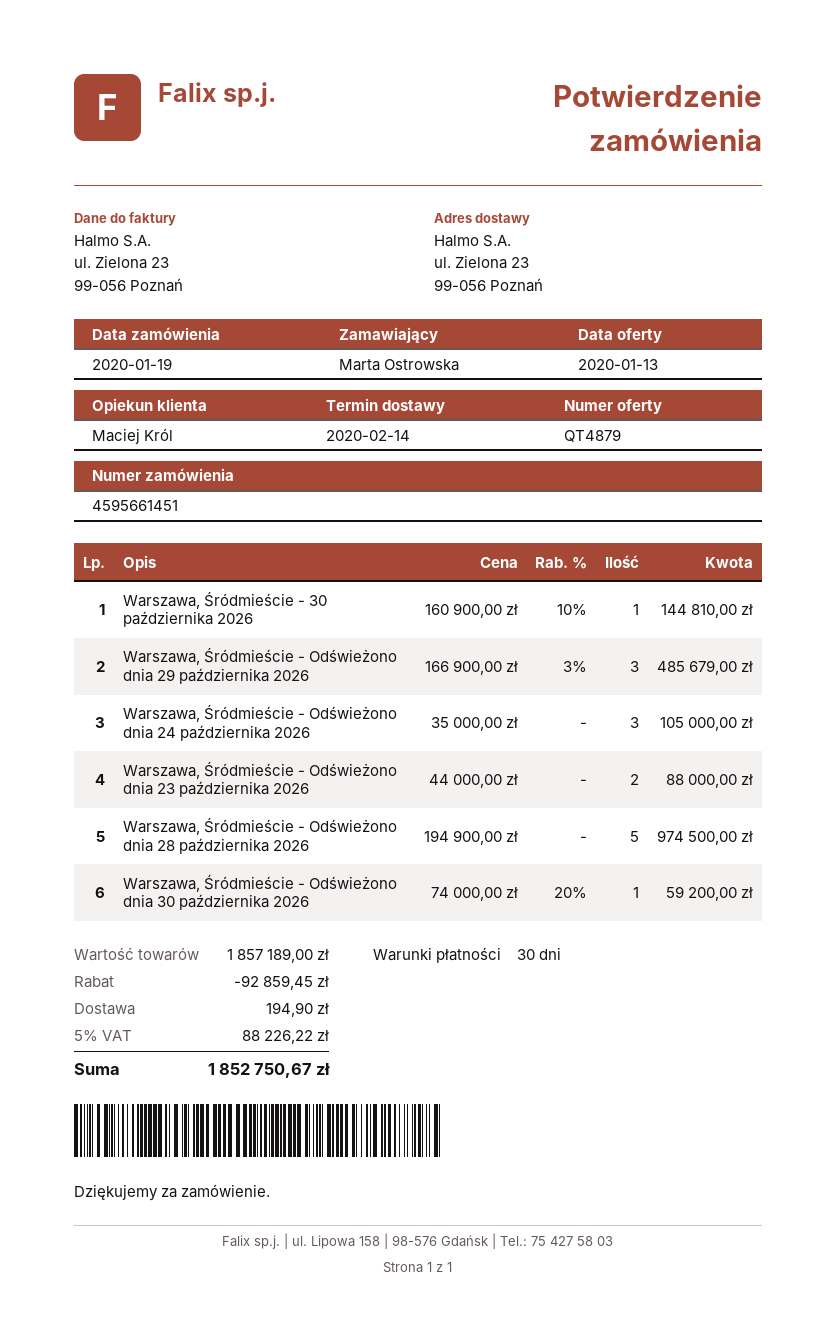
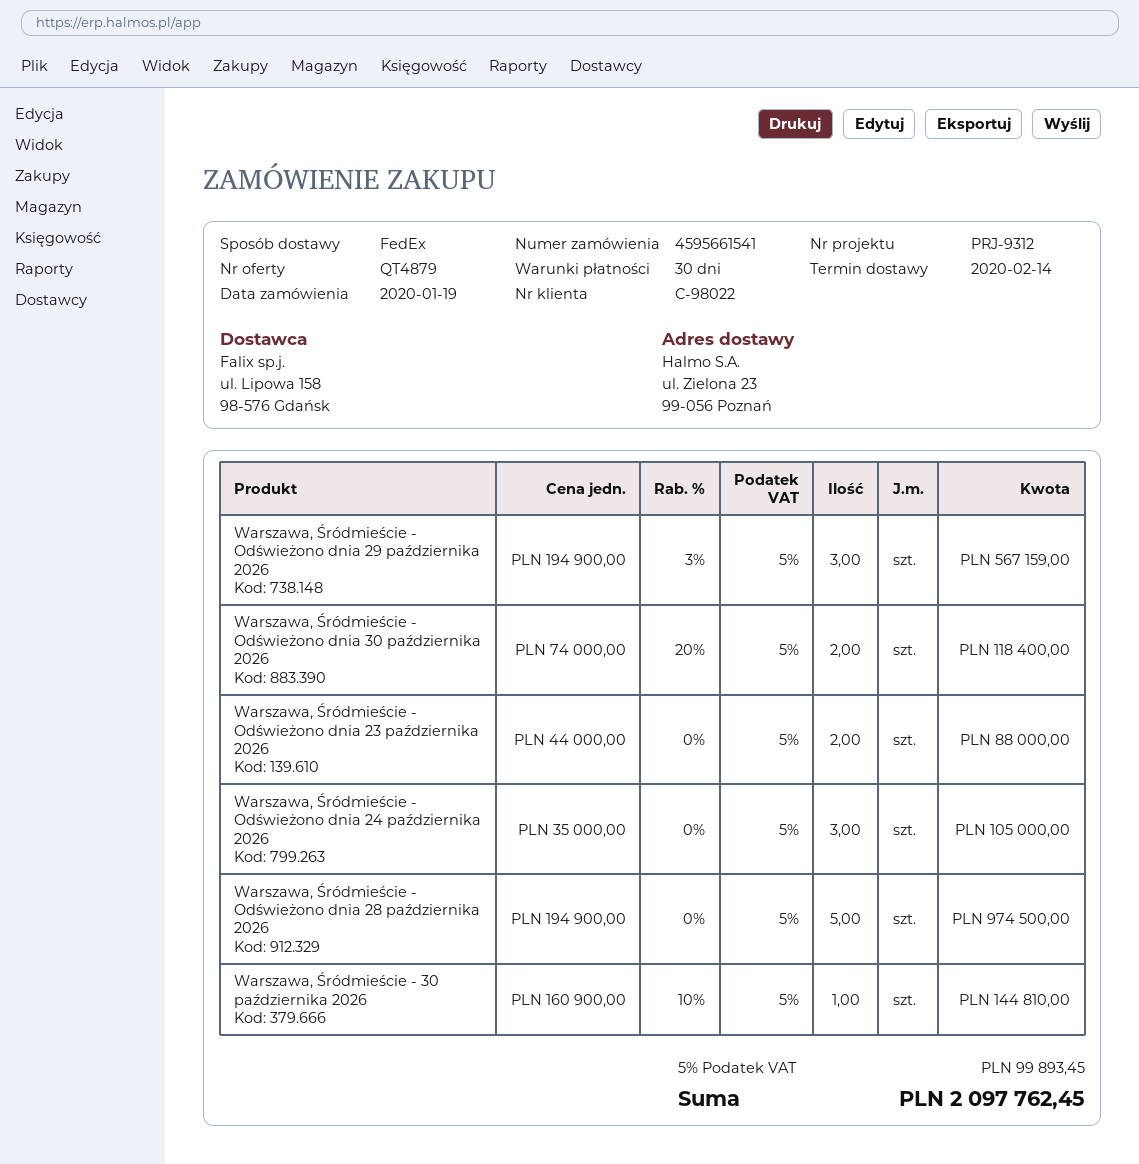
order number: 4595661451 -> 4595661541
Warszawa, Śródmieście - Odświeżono dnia 29 października 2026: 3 x 166900.00 - 3% = 485679.00 -> 3 x 194900.00 - 3% = 567159.00
Warszawa, Śródmieście - Odświeżono dnia 30 października 2026: 1 x 74000.00 - 20% = 59200.00 -> 2 x 74000.00 - 20% = 118400.00
discount: 92859.45 -> none
shipping: 194.90 -> none
tax: 5% = 88226.22 -> 5% = 99893.45
total: 1852750.67 -> 2097762.45

